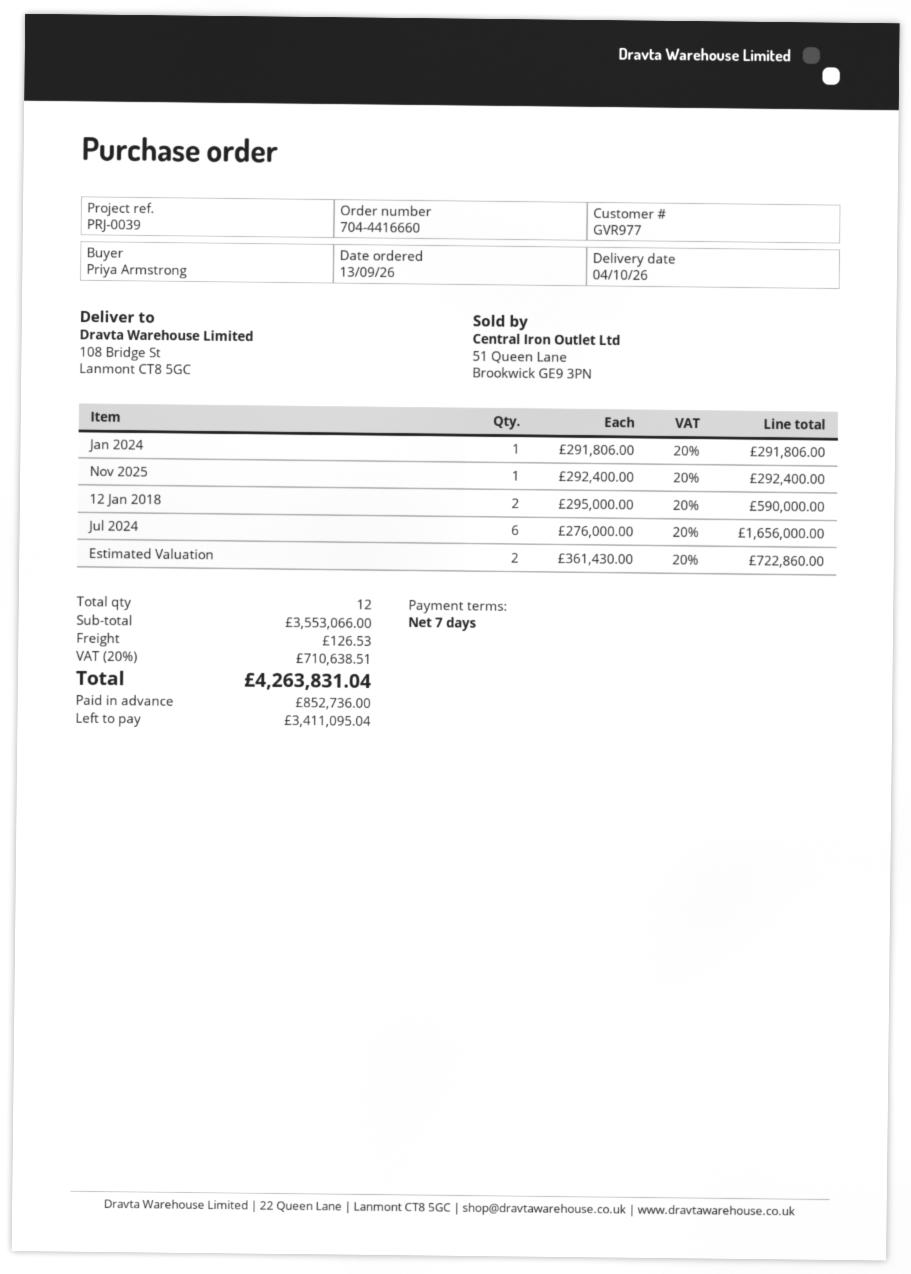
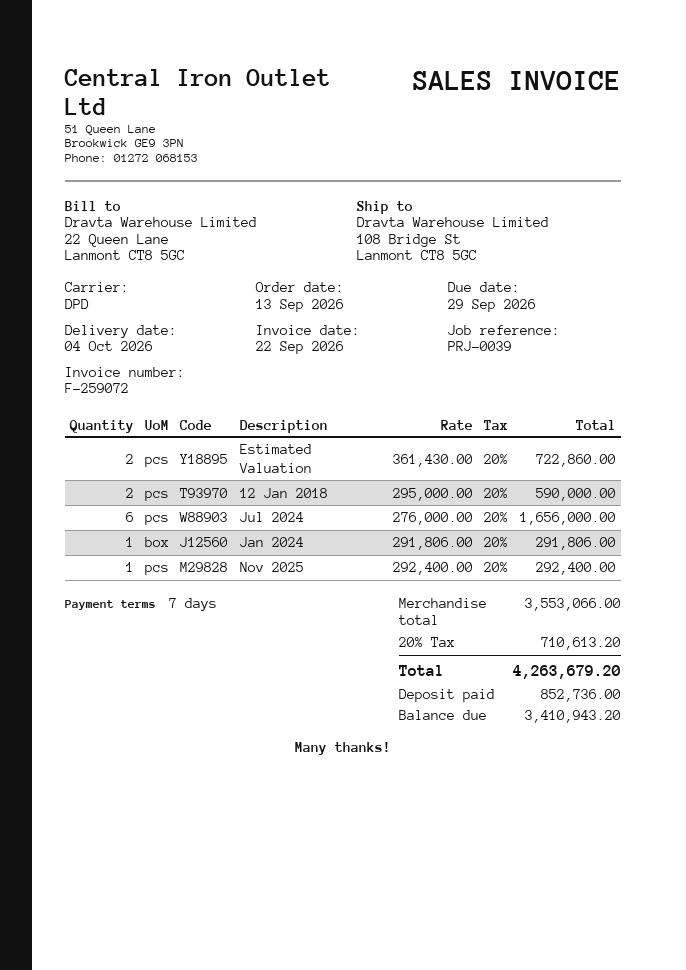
shipping: 126.53 -> none
tax: 20% = 710638.51 -> 20% = 710613.20
total: 4263831.04 -> 4263679.20
balance: 3411095.04 -> 3410943.20

